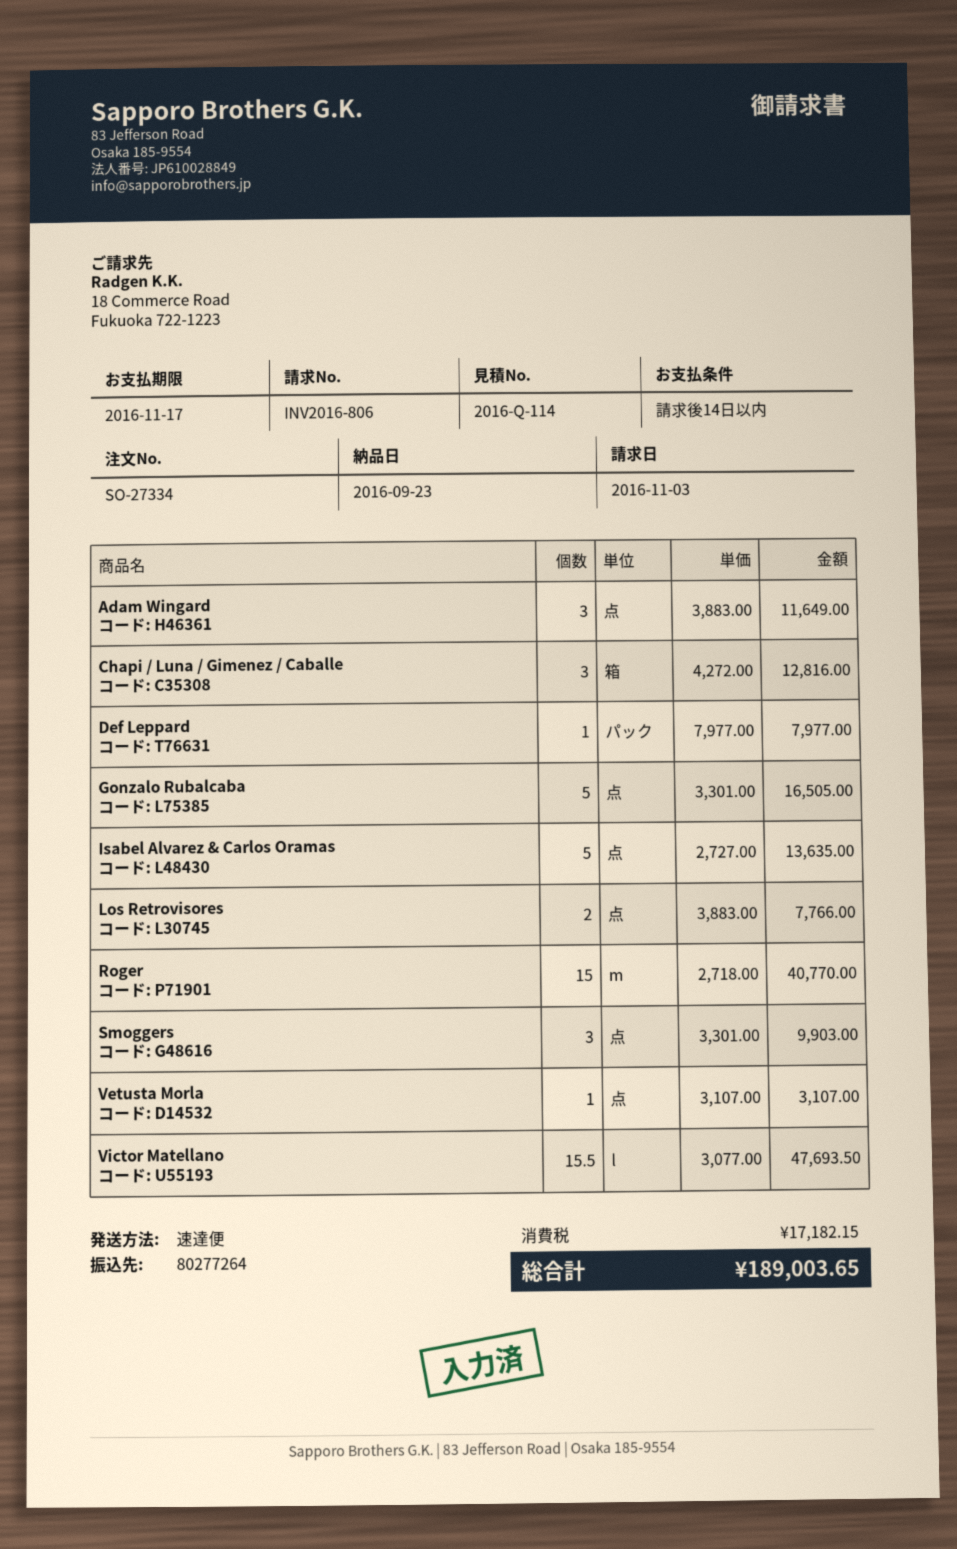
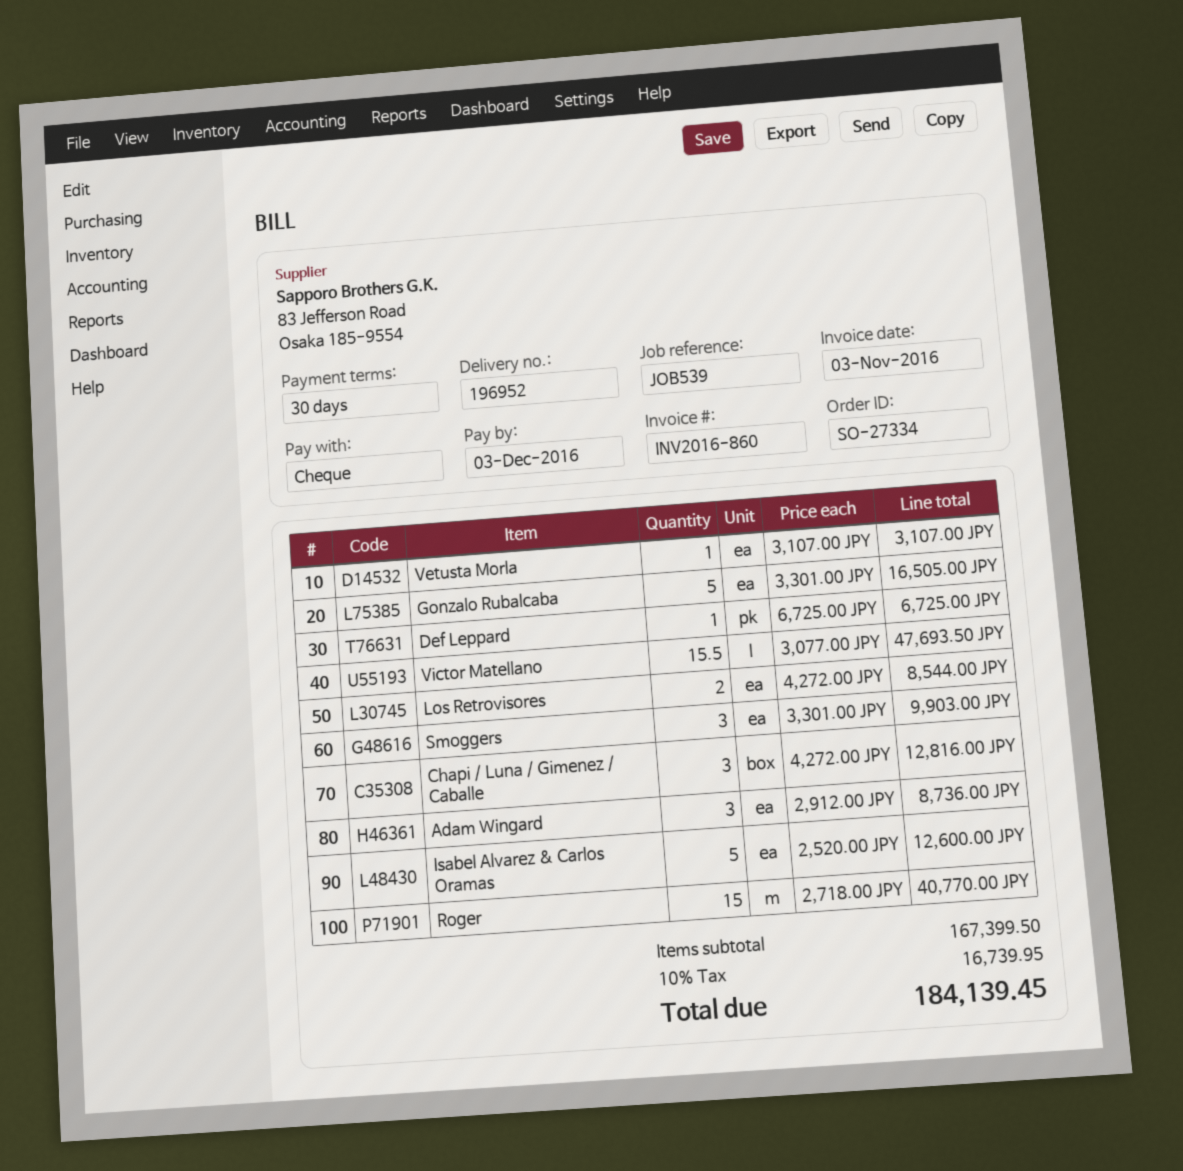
invoice number: INV2016-806 -> INV2016-860
payment terms: 14 days -> 30 days
due date: 2016-11-17 -> 2016-12-03
Adam Wingard: 3 x 3883.00 = 11649.00 -> 3 x 2912.00 = 8736.00
Def Leppard: 1 x 7977.00 = 7977.00 -> 1 x 6725.00 = 6725.00
Isabel Alvarez & Carlos Oramas: 5 x 2727.00 = 13635.00 -> 5 x 2520.00 = 12600.00
Los Retrovisores: 2 x 3883.00 = 7766.00 -> 2 x 4272.00 = 8544.00
tax: 17182.15 -> 16739.95
total: 189003.65 -> 184139.45

